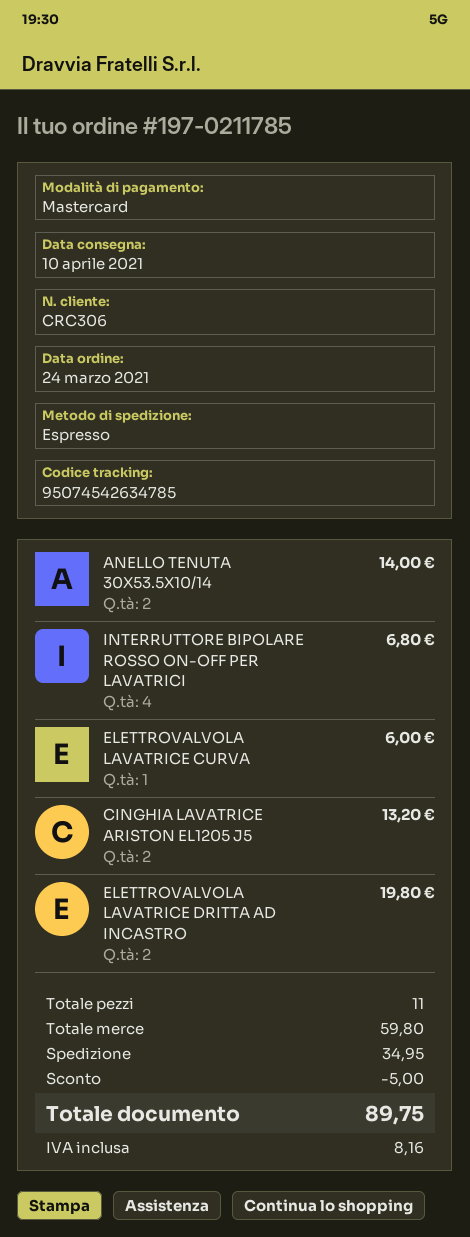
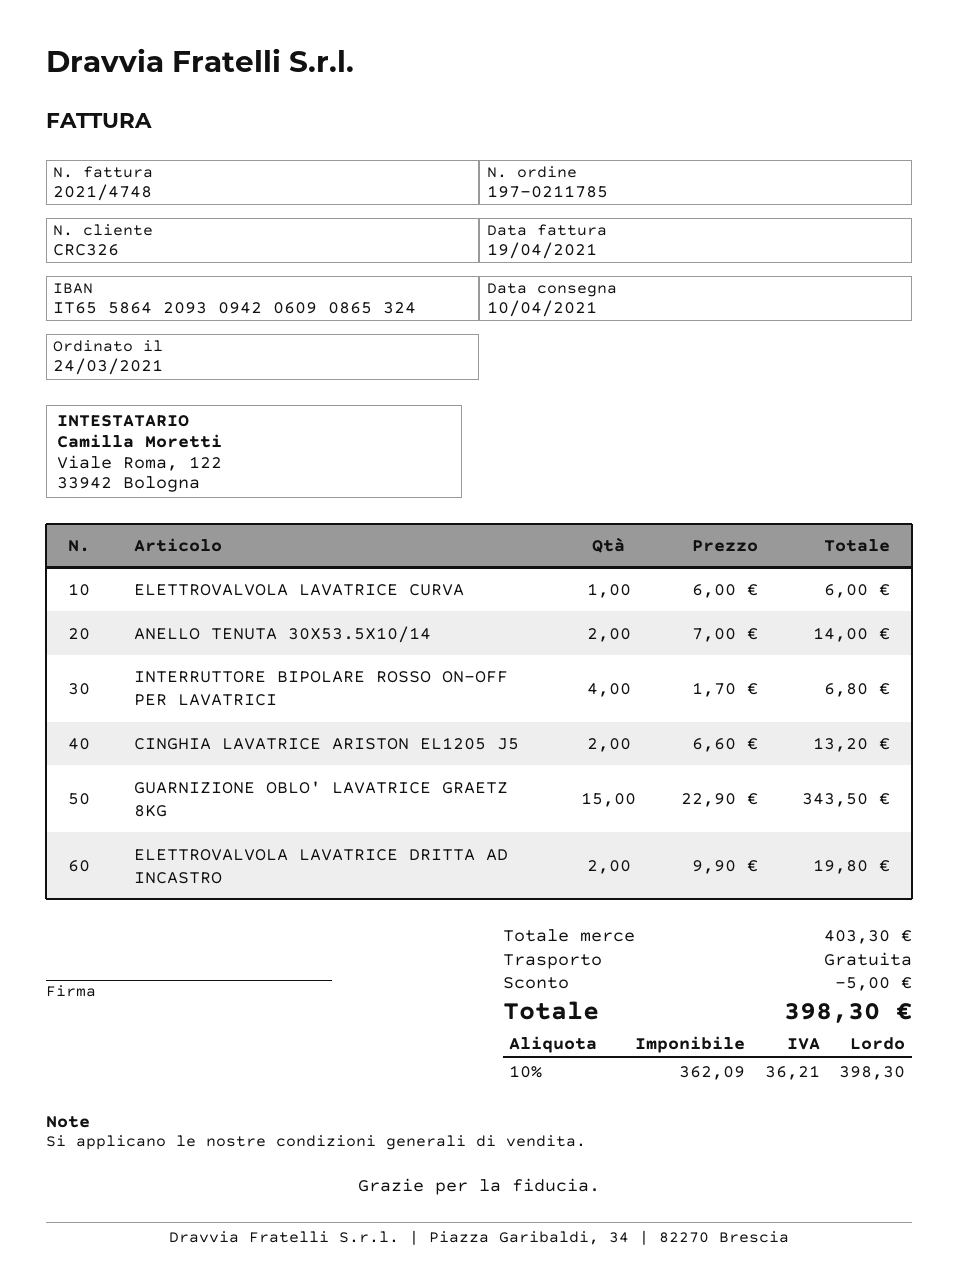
customer number: CRC306 -> CRC326
GUARNIZIONE OBLO' LAVATRICE GRAETZ 8KG: none -> 15 for 343.50
subtotal: 59.80 -> 403.30
shipping: 34.95 -> 0.00
tax: 8.16 -> 36.21
total: 89.75 -> 398.30

